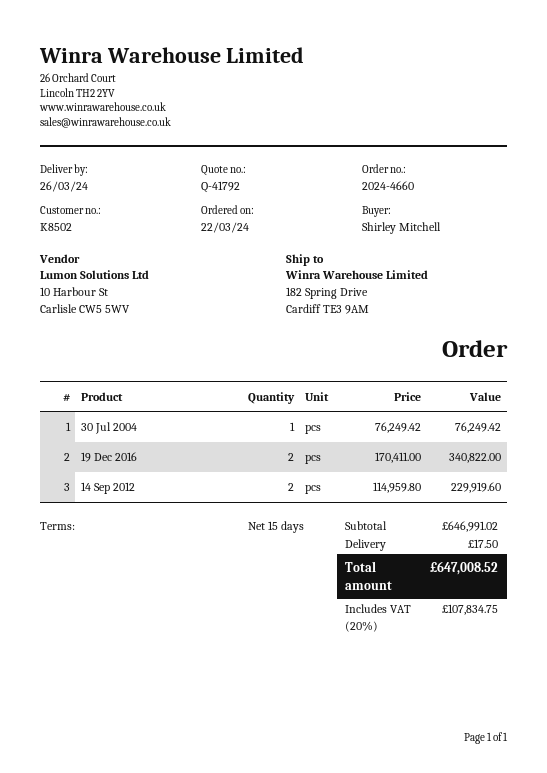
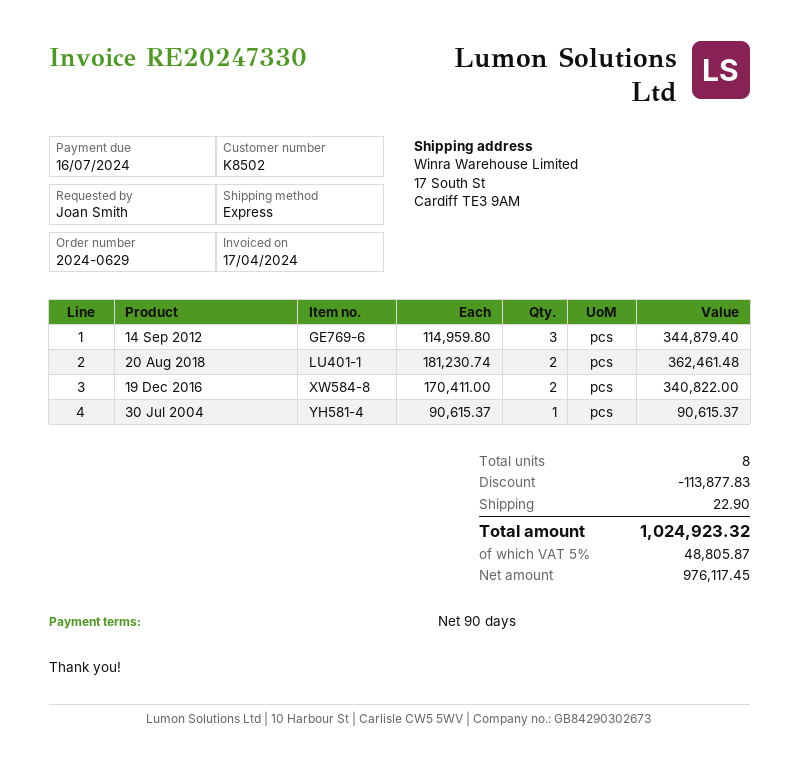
order number: 2024-4660 -> 2024-0629
payment terms: 15 days -> 90 days
ordered by: Shirley Mitchell -> Joan Smith
ship to: 182 Spring Drive, Cardiff TE3 9AM -> 17 South St, Cardiff TE3 9AM
30 Jul 2004: 1 x 76249.42 = 76249.42 -> 1 x 90615.37 = 90615.37
14 Sep 2012: 2 x 114959.80 = 229919.60 -> 3 x 114959.80 = 344879.40
20 Aug 2018: none -> 2 x 181230.74 = 362461.48
discount: none -> 113877.83
shipping: 17.50 -> 22.90
tax: 20% = 107834.75 -> 5% = 48805.87
total: 647008.52 -> 1024923.32

